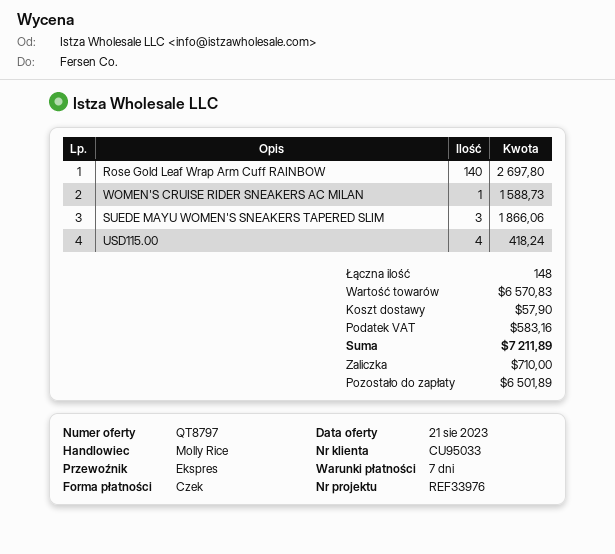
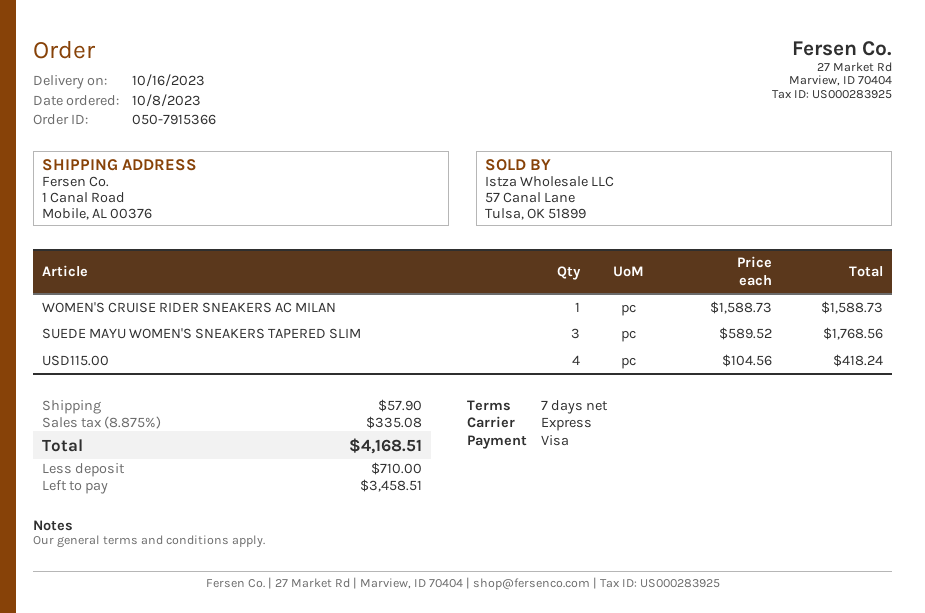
payment method: cheque -> Visa
Rose Gold Leaf Wrap Arm Cuff RAINBOW: 140 for 2697.80 -> none
SUEDE MAYU WOMEN'S SNEAKERS TAPERED SLIM: 3 for 1866.06 -> 3 for 1768.56
tax: 583.16 -> 335.08
total: 7211.89 -> 4168.51
balance: 6501.89 -> 3458.51

